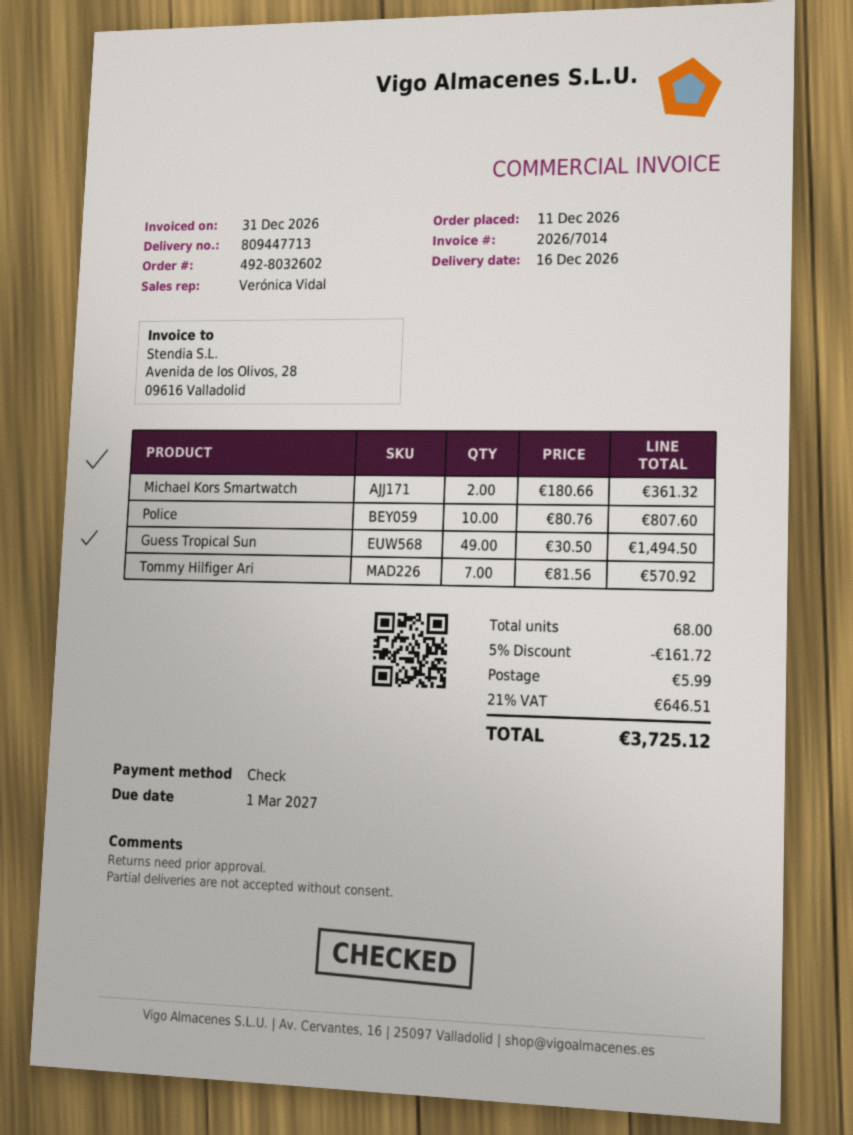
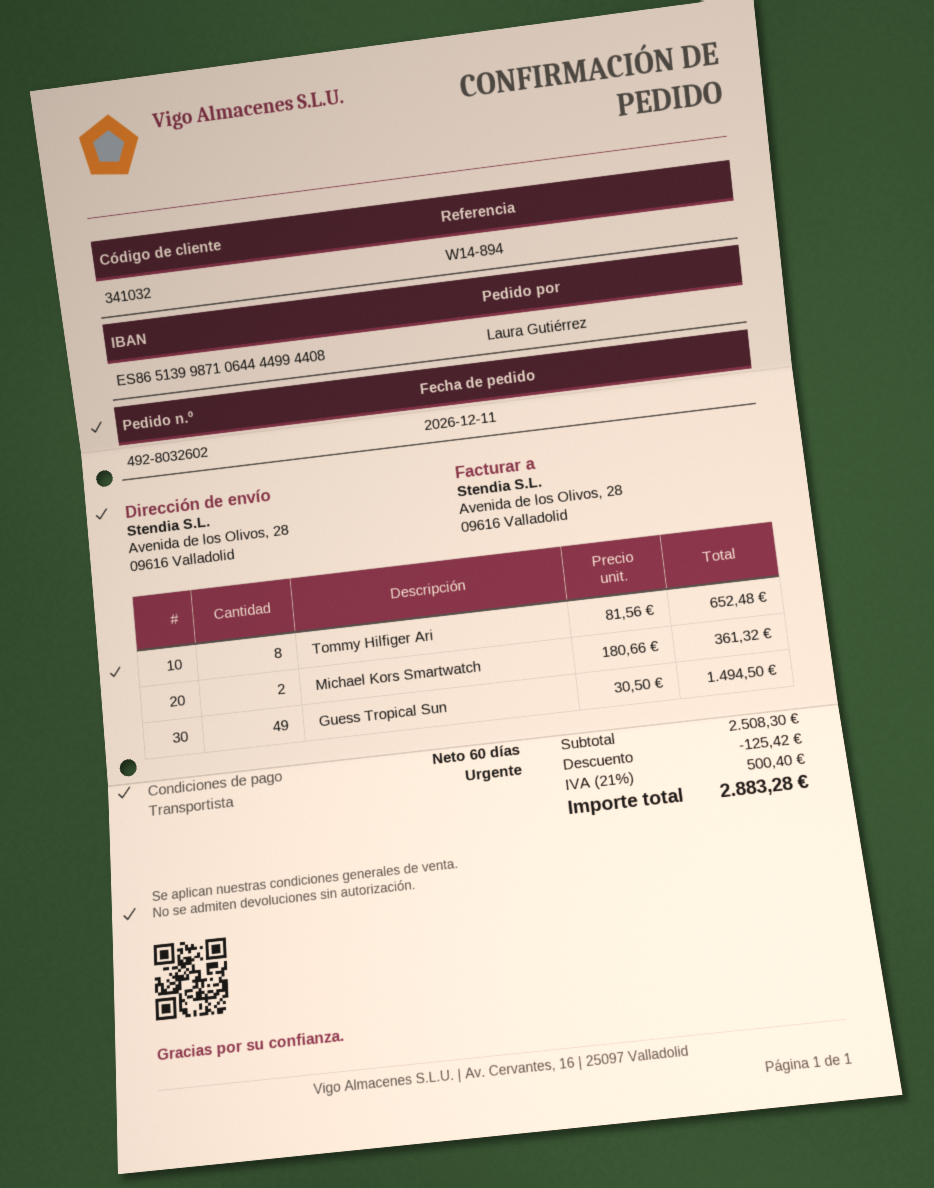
Police: 10 x 80.76 = 807.60 -> none
Tommy Hilfiger Ari: 7 x 81.56 = 570.92 -> 8 x 81.56 = 652.48
discount: 161.72 -> 125.42
shipping: 5.99 -> none
tax: 21% = 646.51 -> 21% = 500.40
total: 3725.12 -> 2883.28

